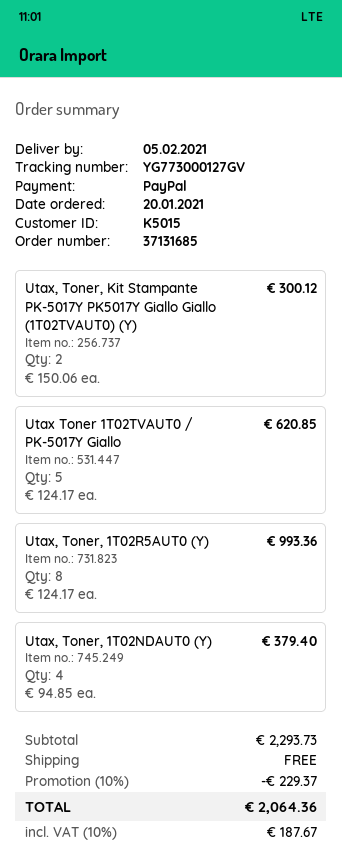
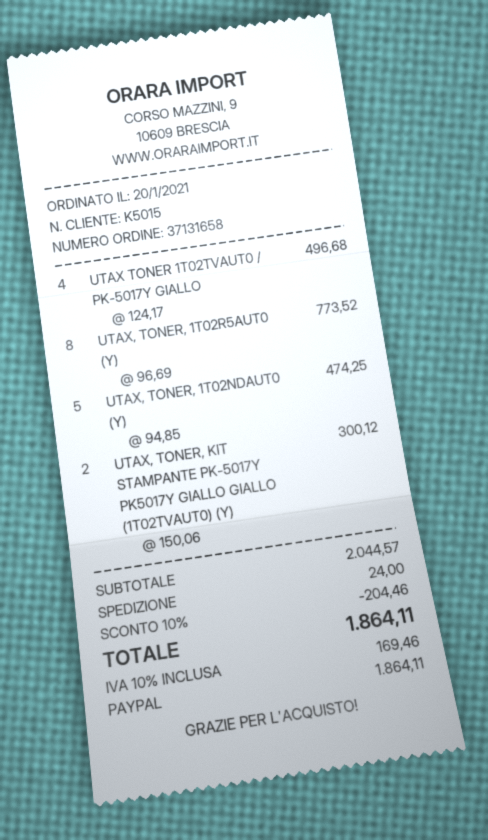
order number: 37131685 -> 37131658
Utax Toner 1T02TVAUT0 / PK-5017Y Giallo: 5 x 124.17 = 620.85 -> 4 x 124.17 = 496.68
Utax, Toner, 1T02R5AUT0 (Y): 8 x 124.17 = 993.36 -> 8 x 96.69 = 773.52
Utax, Toner, 1T02NDAUT0 (Y): 4 x 94.85 = 379.40 -> 5 x 94.85 = 474.25
subtotal: 2293.73 -> 2044.57
discount: 10% = 229.37 -> 10% = 204.46
shipping: 0.00 -> 24.00
tax: 10% = 187.67 -> 10% = 169.46
total: 2064.36 -> 1864.11

